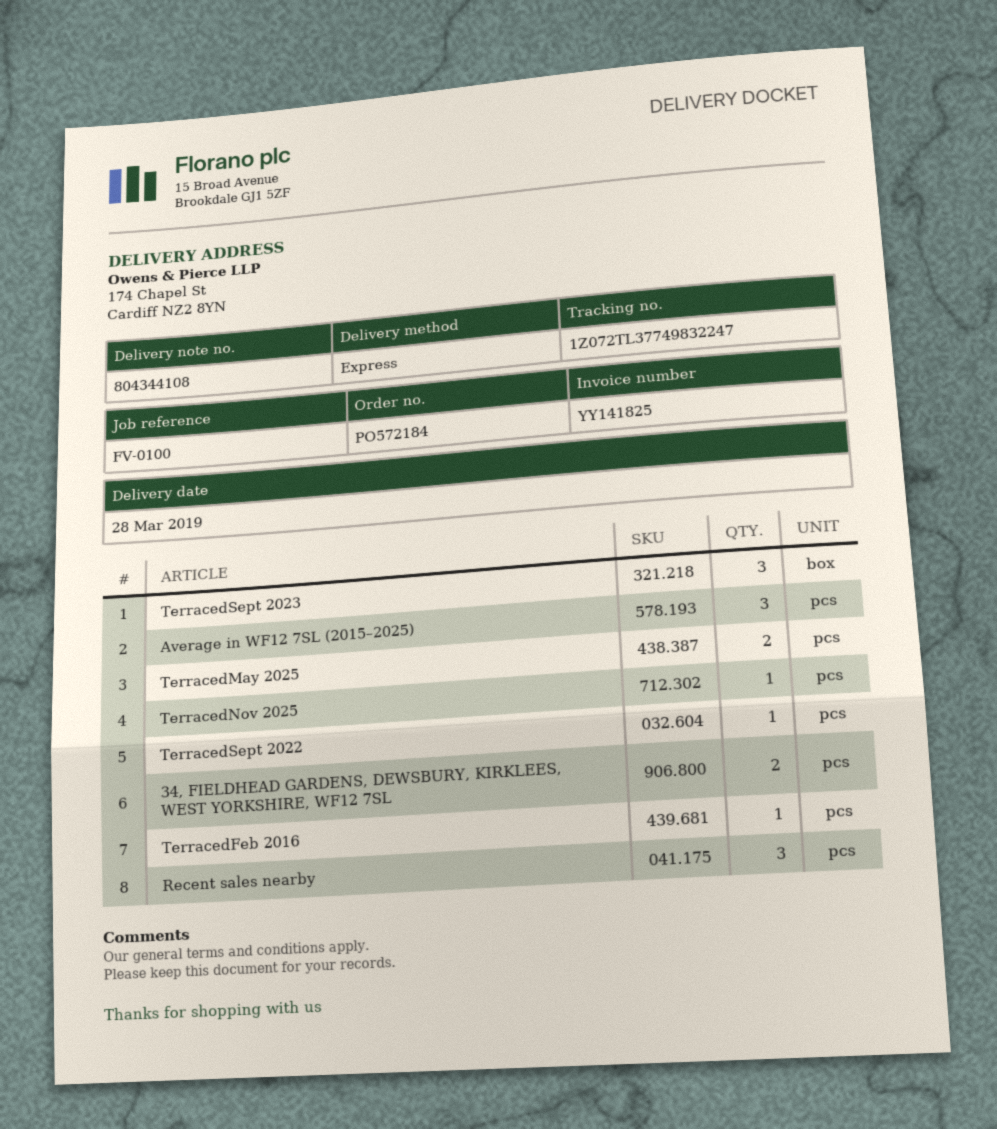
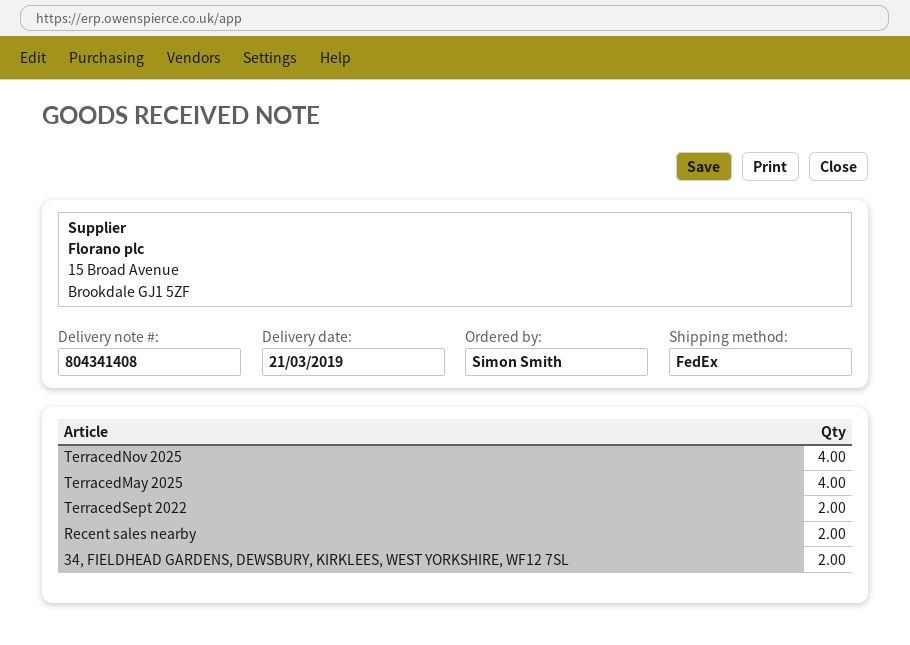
delivery note number: 804344108 -> 804341408
delivery date: 2019-03-28 -> 2019-03-21
shipping method: express -> FedEx
TerracedSept 2023: 3 -> none
Average in WF12 7SL (2015–2025): 3 -> none
TerracedMay 2025: 2 -> 4
TerracedNov 2025: 1 -> 4
TerracedSept 2022: 1 -> 2
TerracedFeb 2016: 1 -> none
Recent sales nearby: 3 -> 2

